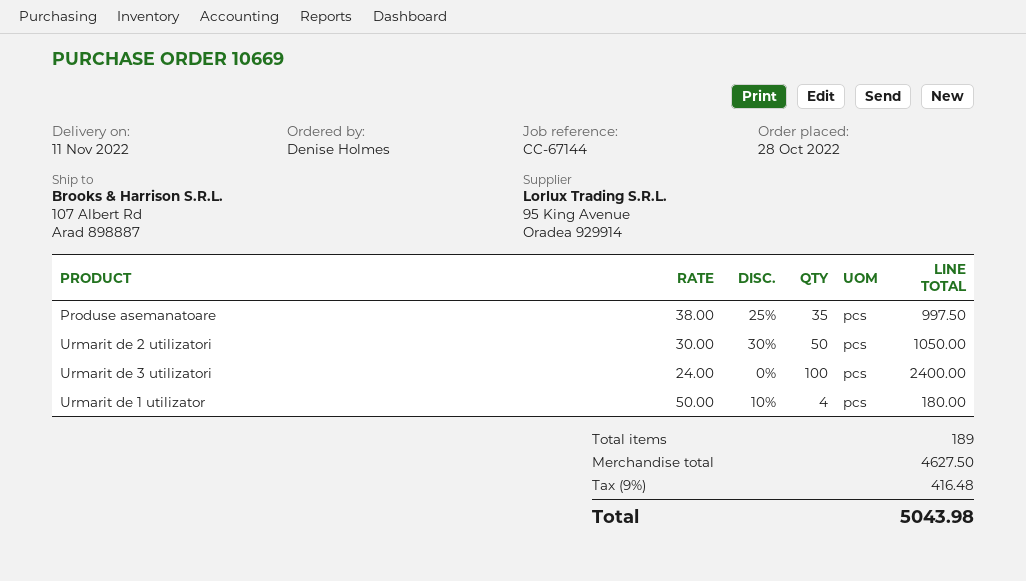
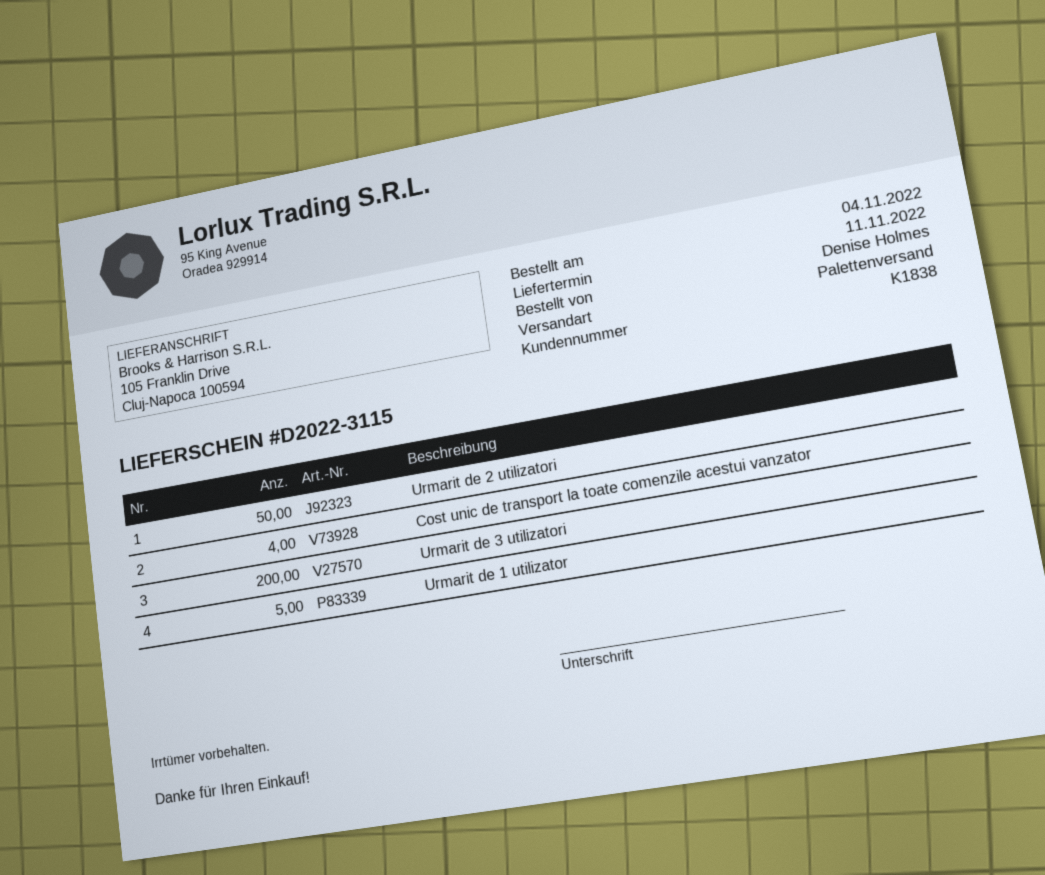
order date: 2022-10-28 -> 2022-11-04
ship to: 107 Albert Rd, Arad 898887 -> 105 Franklin Drive, Cluj-Napoca 100594
Produse asemanatoare: 35 -> none
Urmarit de 3 utilizatori: 100 -> 200
Urmarit de 1 utilizator: 4 -> 5
Cost unic de transport la toate comenzile acestui vanzator: none -> 4

